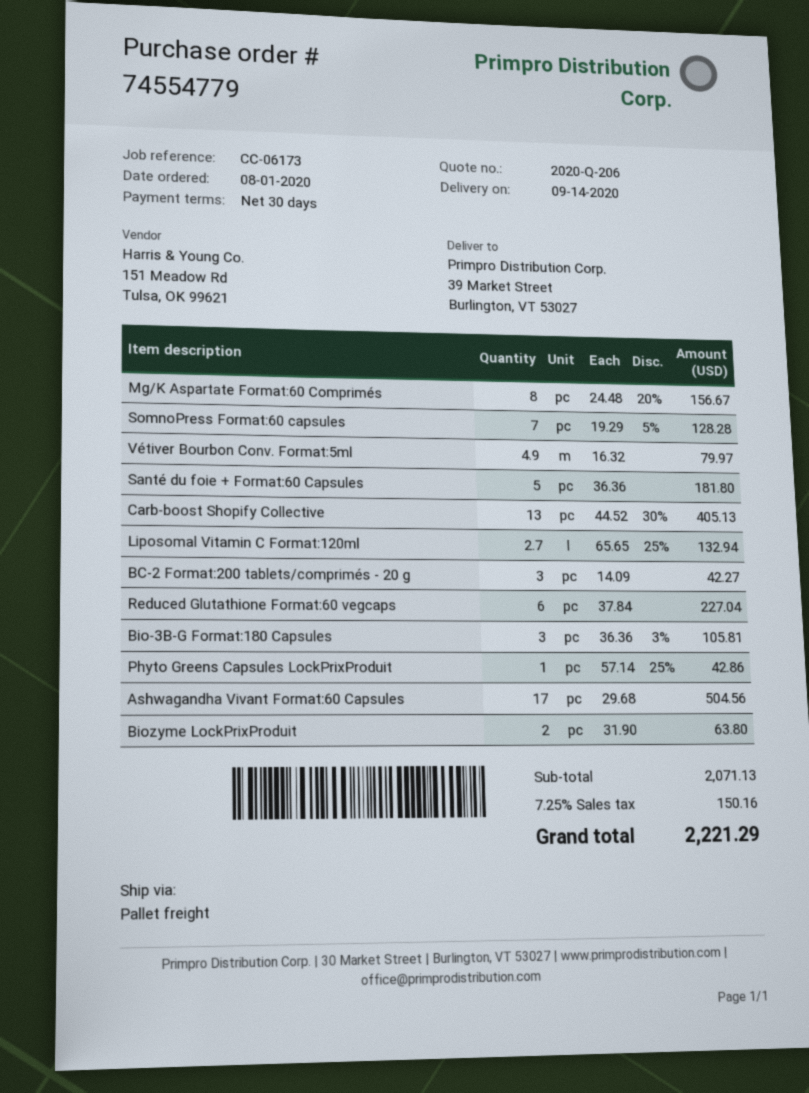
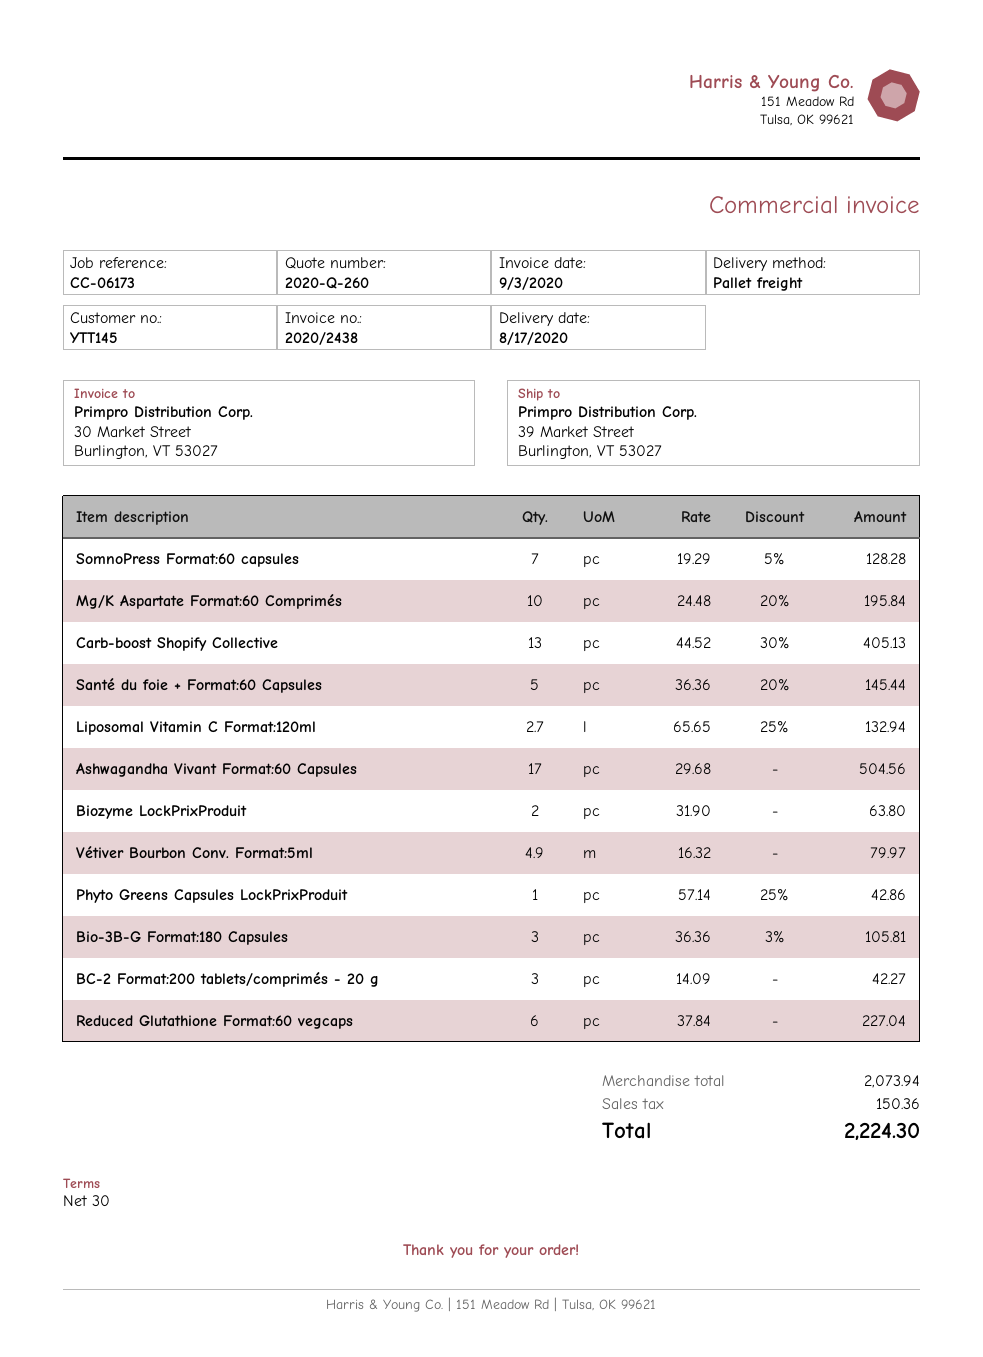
quote number: 2020-Q-206 -> 2020-Q-260
delivery date: 2020-09-14 -> 2020-08-17
Mg/K Aspartate Format:60 Comprimés: 8 x 24.48 - 20% = 156.67 -> 10 x 24.48 - 20% = 195.84
Santé du foie + Format:60 Capsules: 5 x 36.36 = 181.80 -> 5 x 36.36 - 20% = 145.44
subtotal: 2071.13 -> 2073.94
tax: 150.16 -> 150.36
total: 2221.29 -> 2224.30

